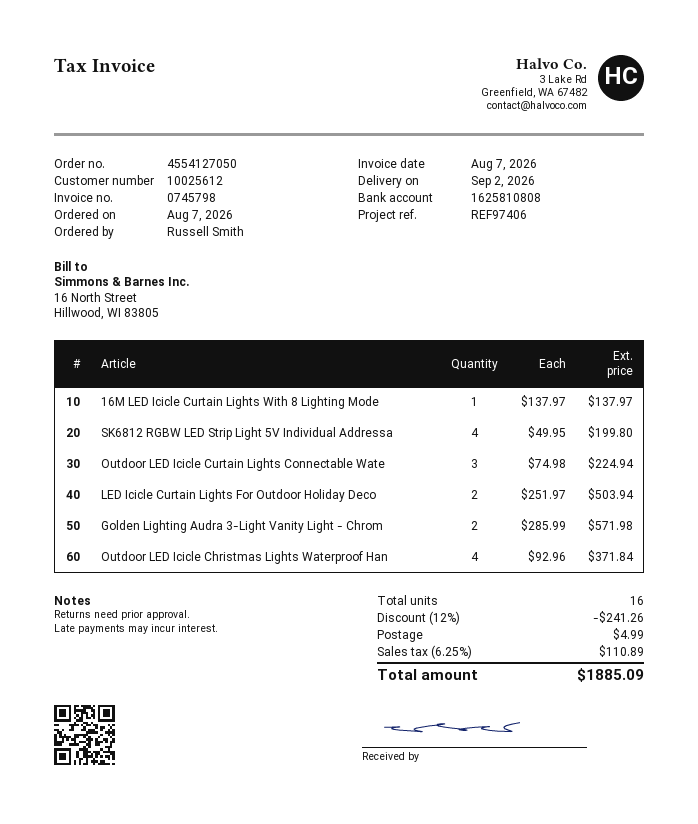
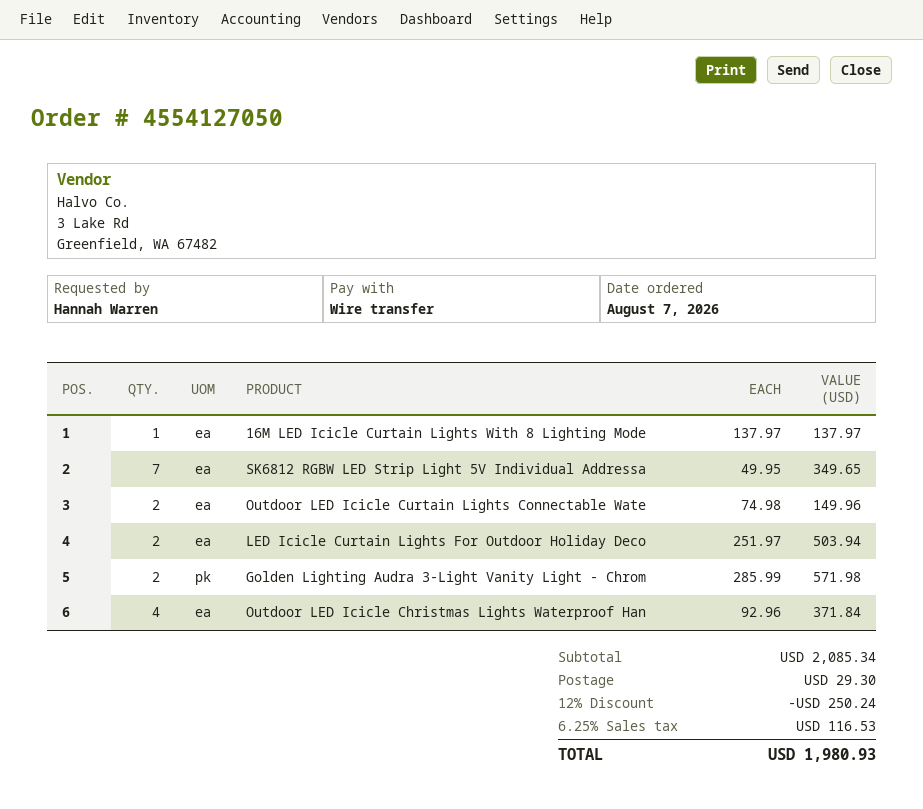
ordered by: Russell Smith -> Hannah Warren
SK6812 RGBW LED Strip Light 5V Individual Addressa: 4 x 49.95 = 199.80 -> 7 x 49.95 = 349.65
Outdoor LED Icicle Curtain Lights Connectable Wate: 3 x 74.98 = 224.94 -> 2 x 74.98 = 149.96
discount: 12% = 241.26 -> 12% = 250.24
shipping: 4.99 -> 29.30
tax: 6.25% = 110.89 -> 6.25% = 116.53
total: 1885.09 -> 1980.93

